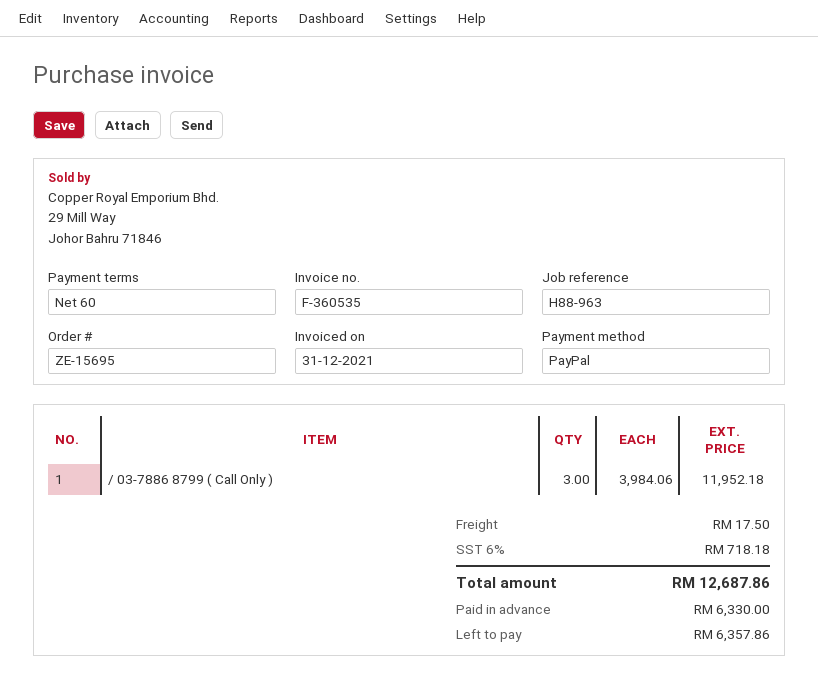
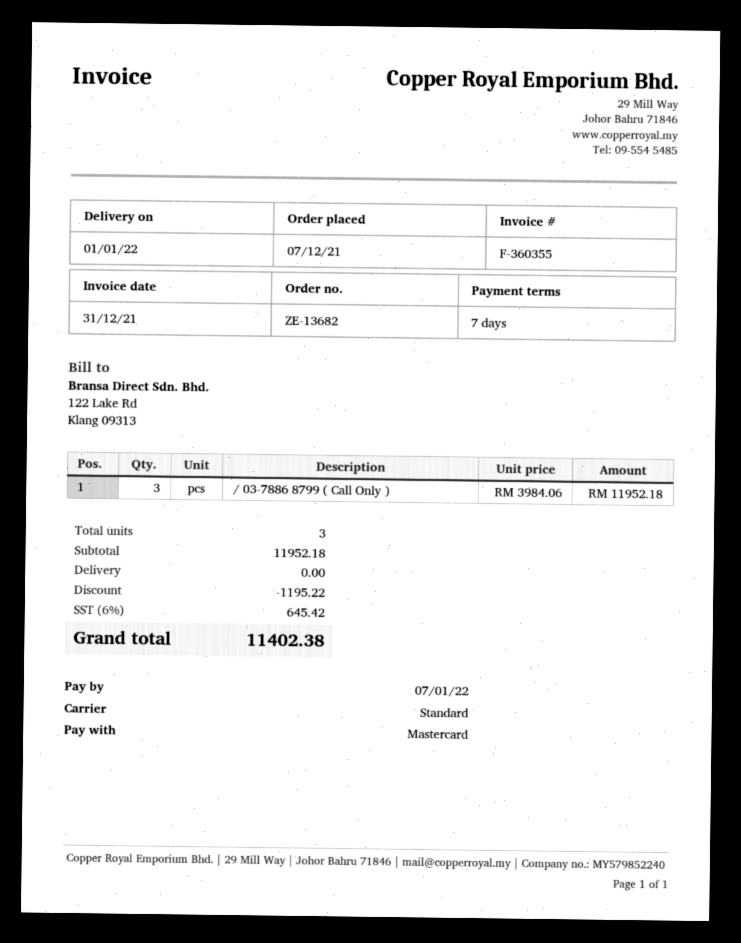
order number: ZE-15695 -> ZE-13682
invoice number: F-360535 -> F-360355
payment terms: 60 days -> 7 days
payment method: PayPal -> Mastercard
discount: none -> 1195.22
shipping: 17.50 -> 0.00
tax: 6% = 718.18 -> 6% = 645.42
total: 12687.86 -> 11402.38

